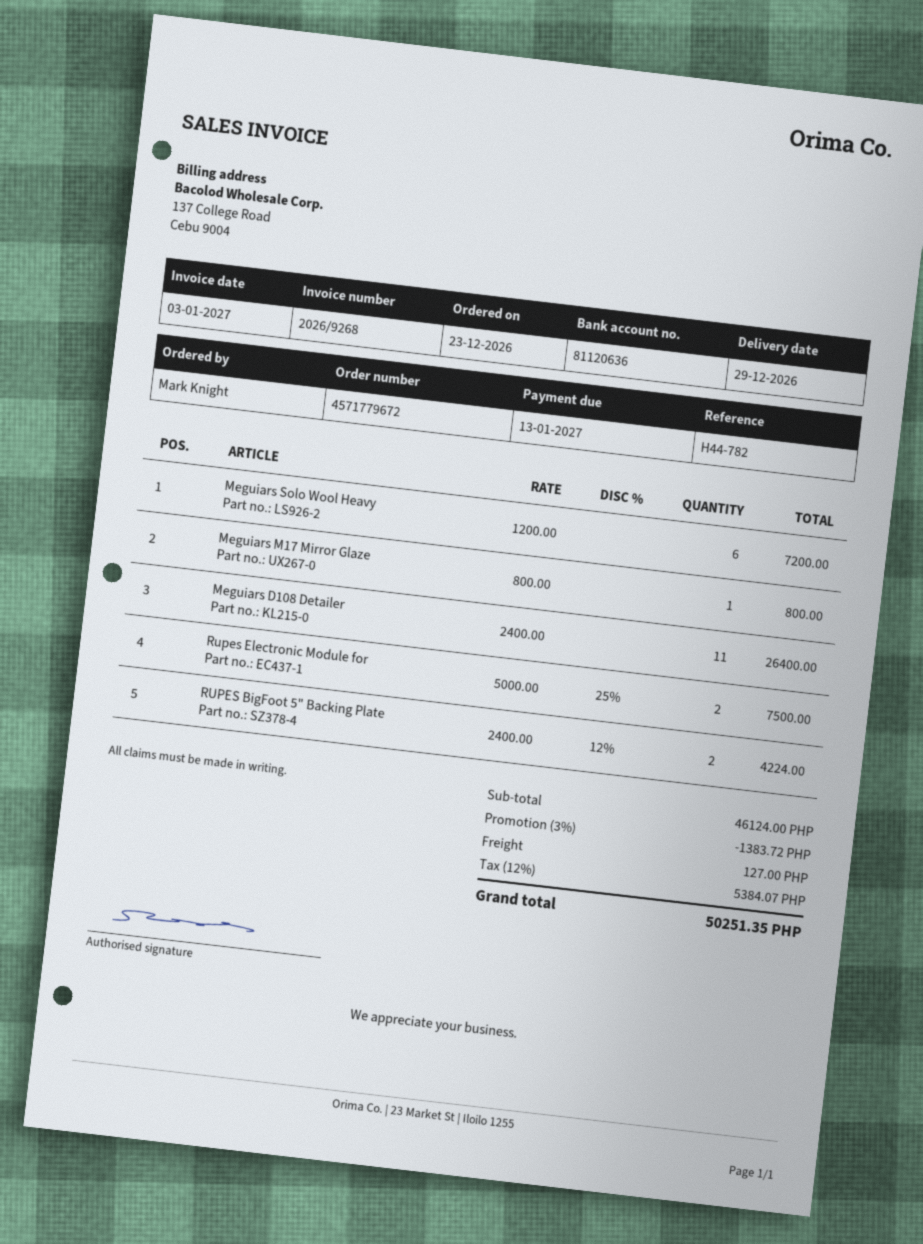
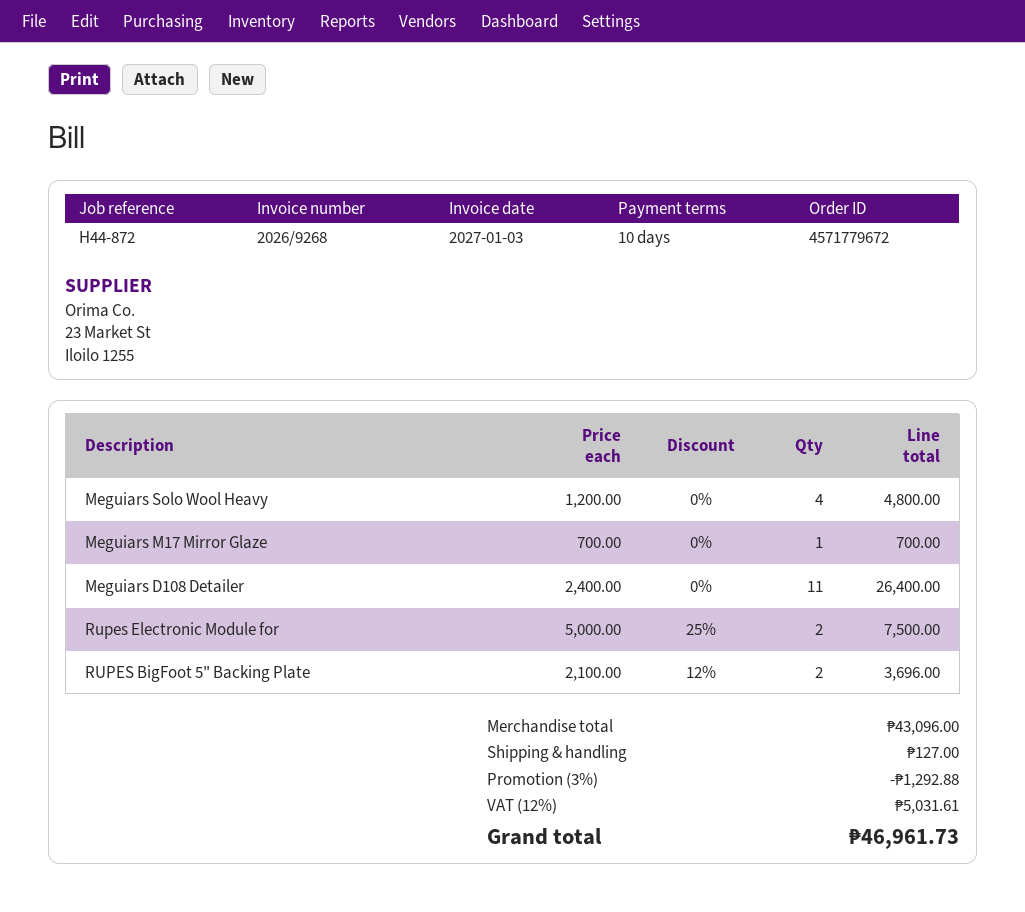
reference: H44-782 -> H44-872
Meguiars Solo Wool Heavy: 6 x 1200.00 = 7200.00 -> 4 x 1200.00 = 4800.00
Meguiars M17 Mirror Glaze: 1 x 800.00 = 800.00 -> 1 x 700.00 = 700.00
RUPES BigFoot 5" Backing Plate: 2 x 2400.00 - 12% = 4224.00 -> 2 x 2100.00 - 12% = 3696.00
subtotal: 46124.00 -> 43096.00
discount: 3% = 1383.72 -> 3% = 1292.88
tax: 12% = 5384.07 -> 12% = 5031.61
total: 50251.35 -> 46961.73

